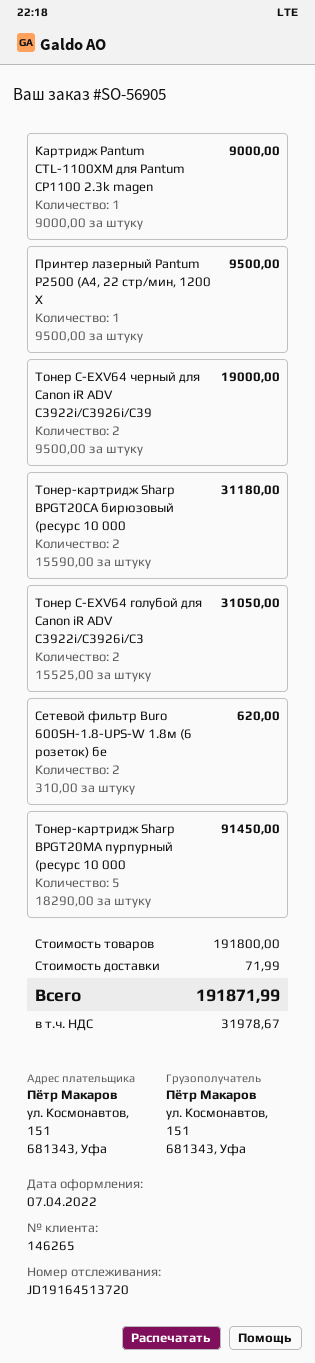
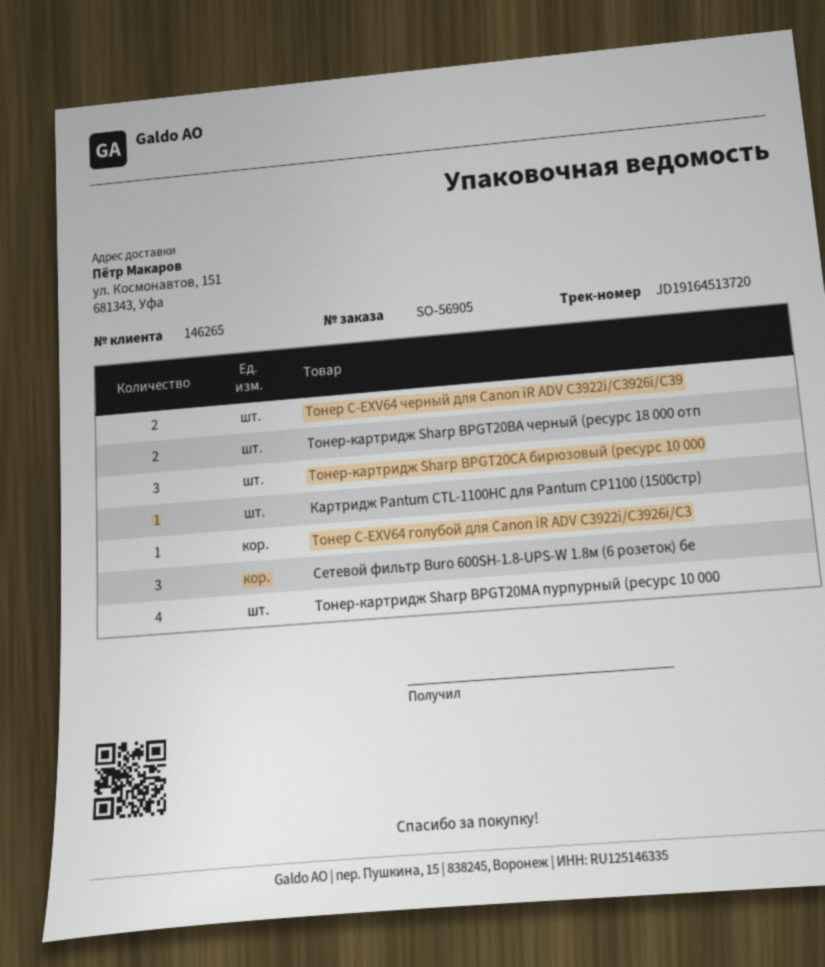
Картридж Pantum CTL-1100XM для Pantum CP1100 2.3k magen: 1 -> none
Принтер лазерный Pantum P2500 (А4, 22 стр/мин, 1200 X: 1 -> none
Тонер-картридж Sharp BPGT20CA бирюзовый (ресурс 10 000: 2 -> 3
Тонер C-EXV64 голубой для Canon iR ADV C3922i/С3926i/С3: 2 -> 1
Сетевой фильтр Buro 600SH-1.8-UPS-W 1.8м (6 розеток) бе: 2 -> 3
Тонер-картридж Sharp BPGT20MA пурпурный (ресурс 10 000: 5 -> 4
Тонер-картридж Sharp BPGT20BA черный (ресурс 18 000 отп: none -> 2
Картридж Pantum CTL-1100HC для Pantum CP1100 (1500стр): none -> 1

